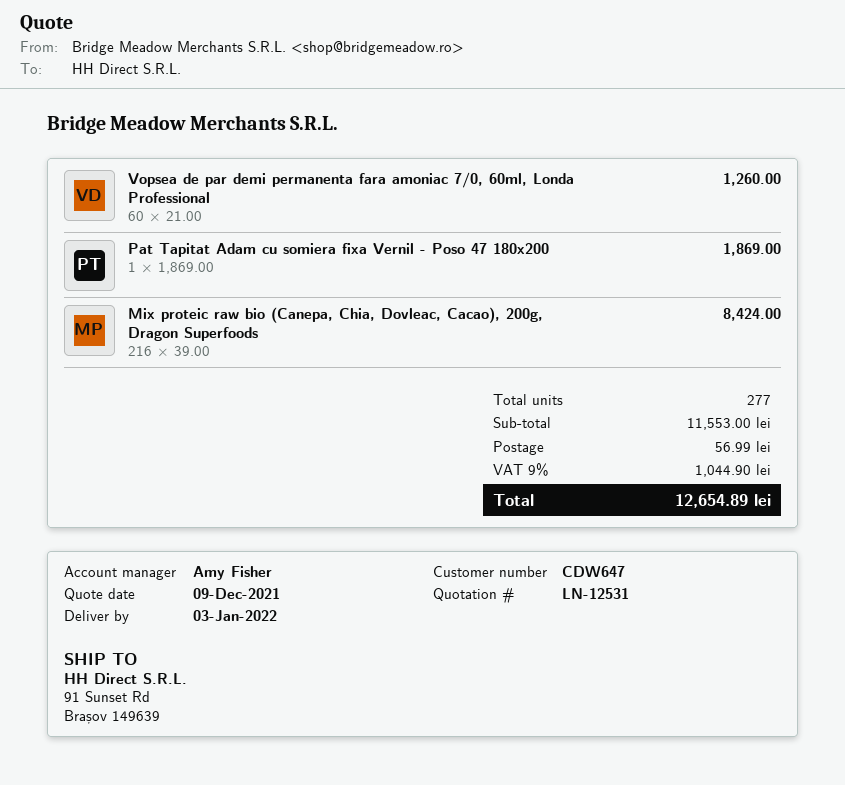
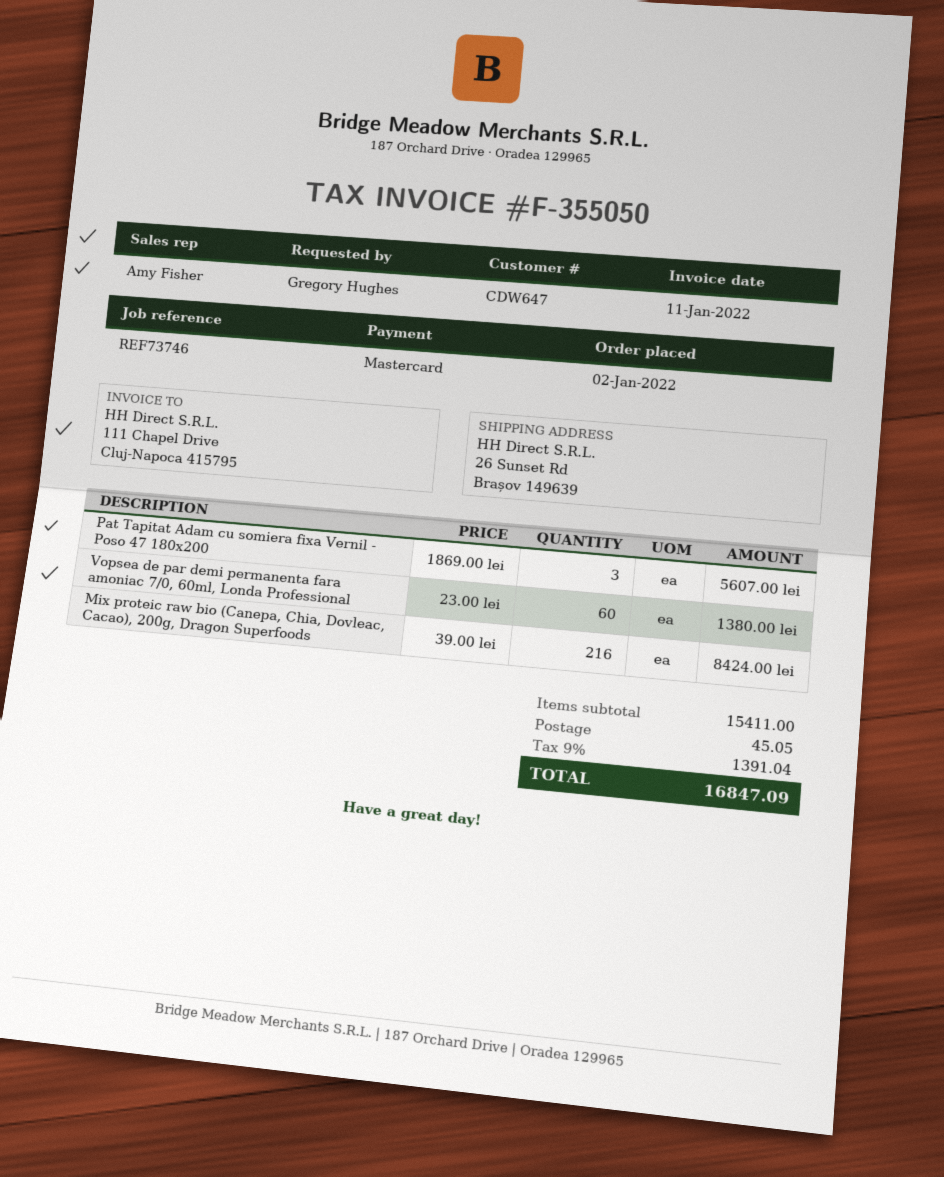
ship to: 91 Sunset Rd, Brașov 149639 -> 26 Sunset Rd, Brașov 149639
Vopsea de par demi permanenta fara amoniac 7/0, 60ml, Londa Professional: 60 x 21.00 = 1260.00 -> 60 x 23.00 = 1380.00
Pat Tapitat Adam cu somiera fixa Vernil - Poso 47 180x200: 1 x 1869.00 = 1869.00 -> 3 x 1869.00 = 5607.00
subtotal: 11553.00 -> 15411.00
shipping: 56.99 -> 45.05
tax: 9% = 1044.90 -> 9% = 1391.04
total: 12654.89 -> 16847.09

